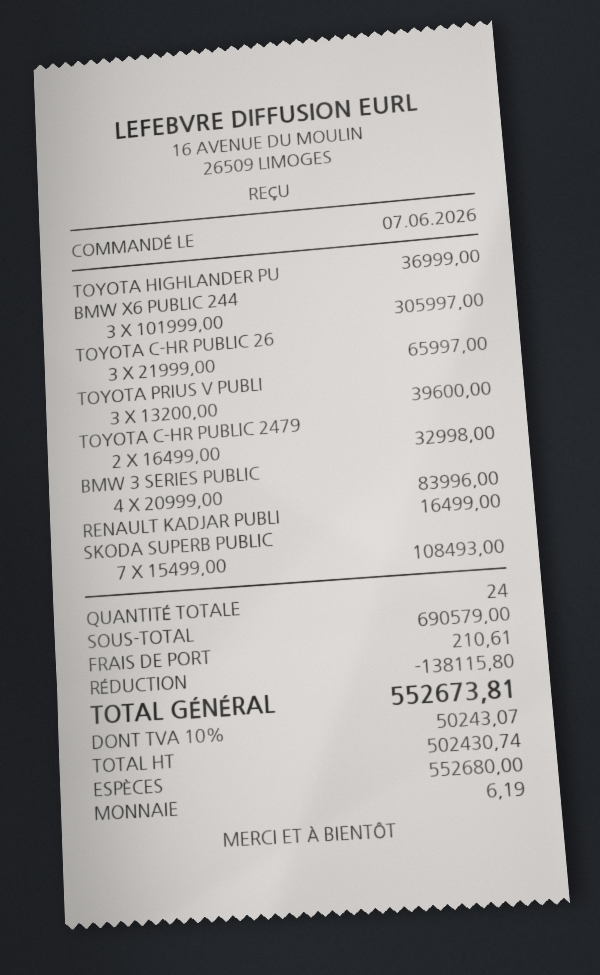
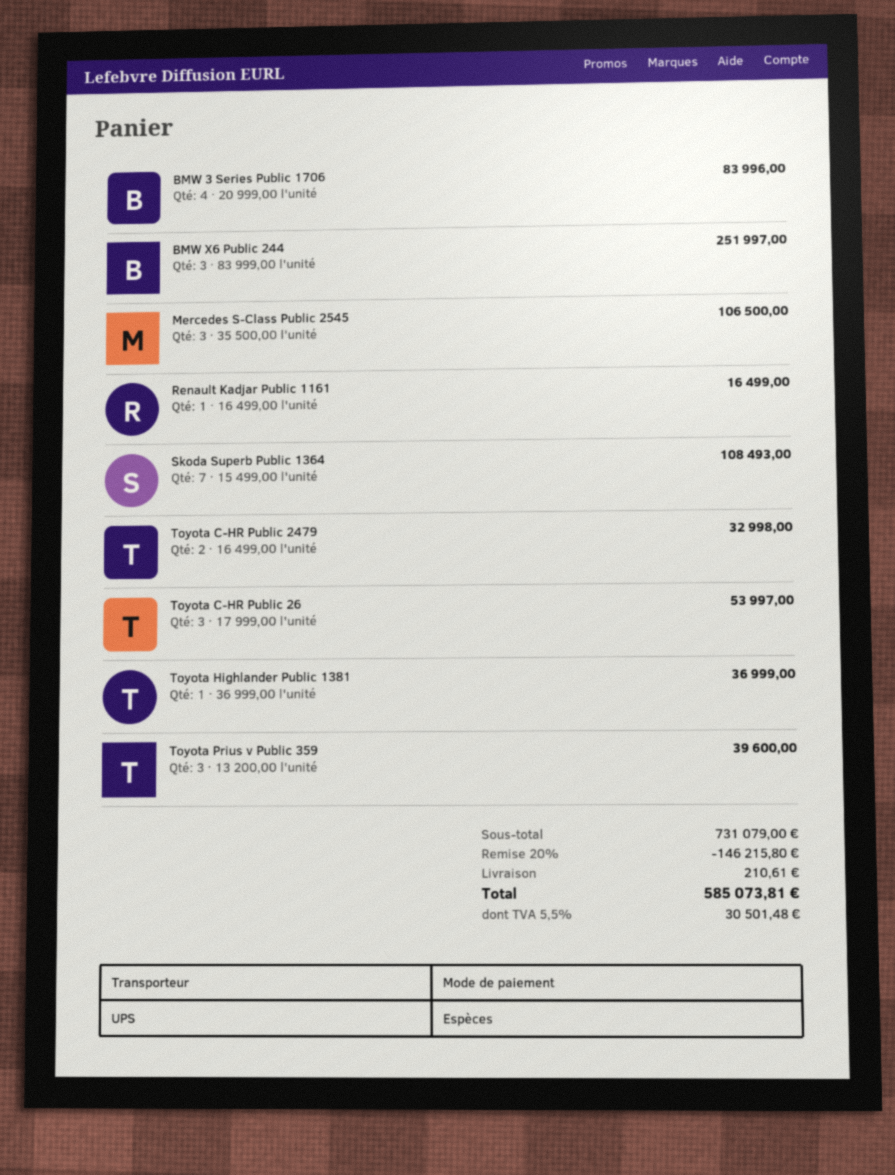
BMW X6 PUBLIC 244: 3 x 101999.00 = 305997.00 -> 3 x 83999.00 = 251997.00
TOYOTA C-HR PUBLIC 26: 3 x 21999.00 = 65997.00 -> 3 x 17999.00 = 53997.00
Mercedes S-Class Public 2545: none -> 3 x 35500.00 = 106500.00
subtotal: 690579.00 -> 731079.00
discount: 138115.80 -> 146215.80
tax: 10% = 50243.07 -> 5.5% = 30501.48
total: 552673.81 -> 585073.81

